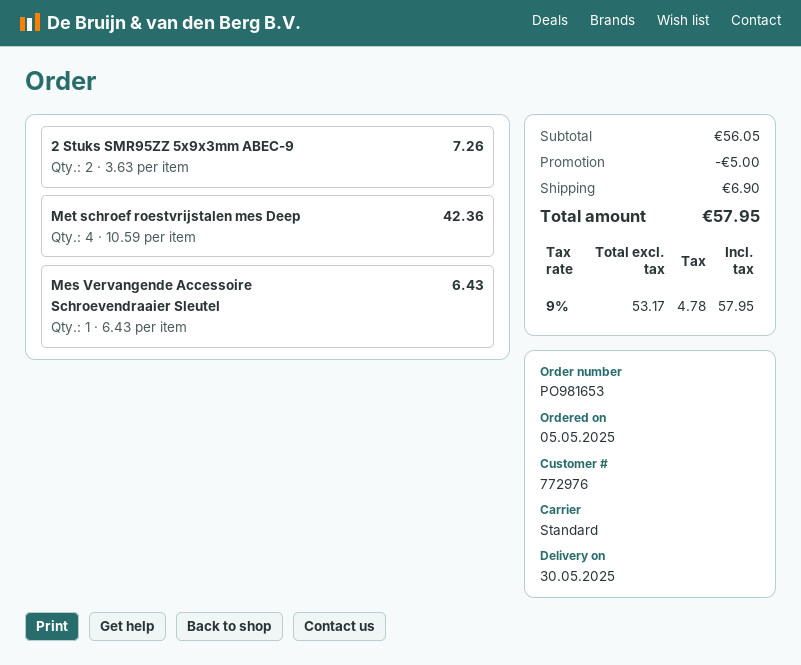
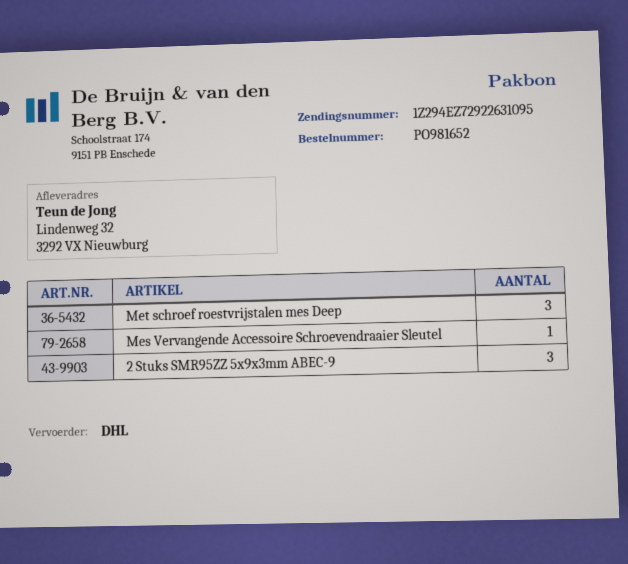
order number: PO981653 -> PO981652
shipping method: standard -> DHL
2 Stuks SMR95ZZ 5x9x3mm ABEC-9: 2 -> 3
Met schroef roestvrijstalen mes Deep: 4 -> 3

